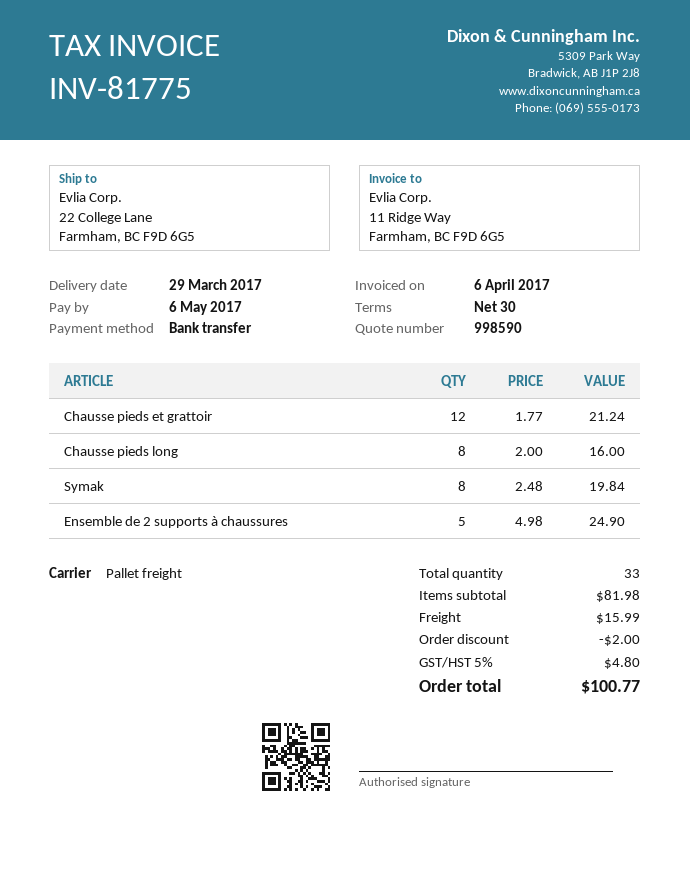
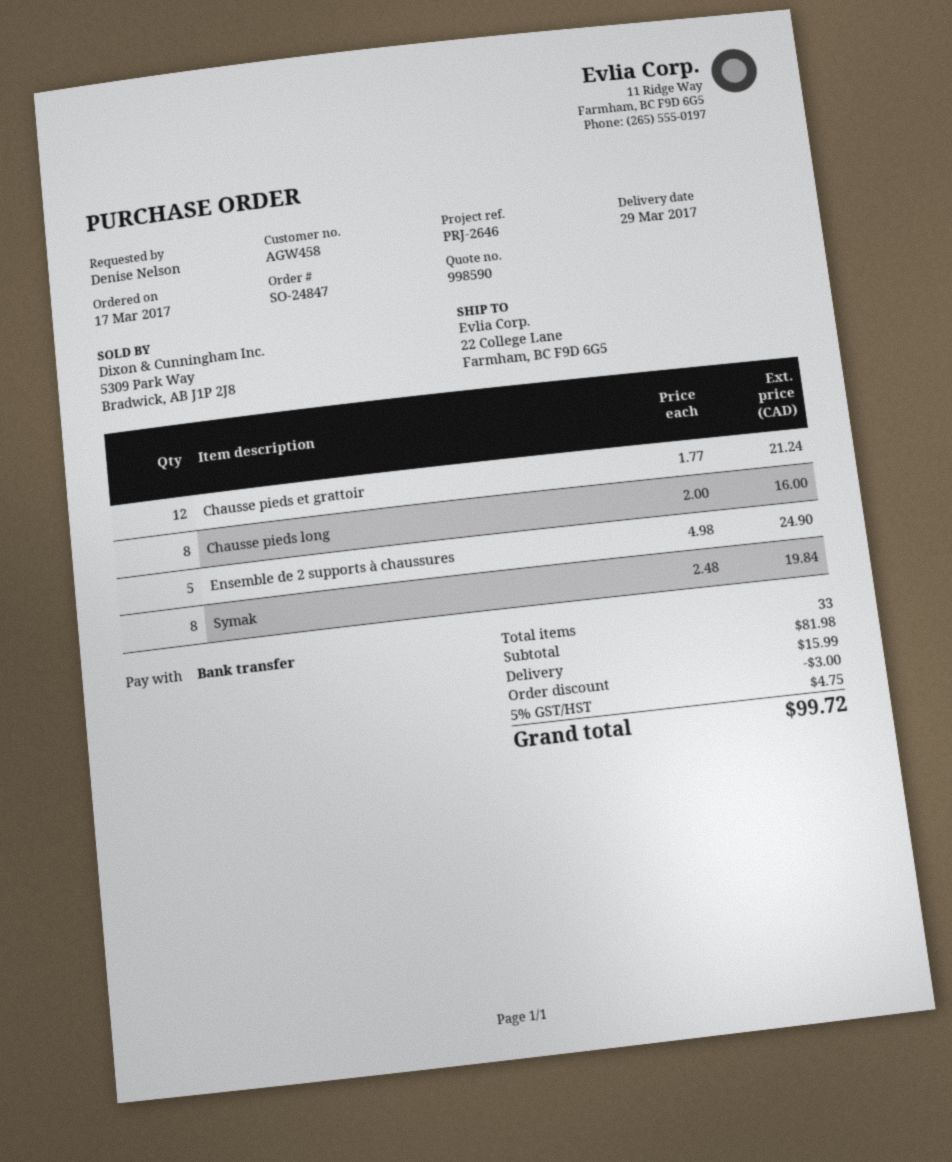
discount: 2.00 -> 3.00
tax: 5% = 4.80 -> 5% = 4.75
total: 100.77 -> 99.72

